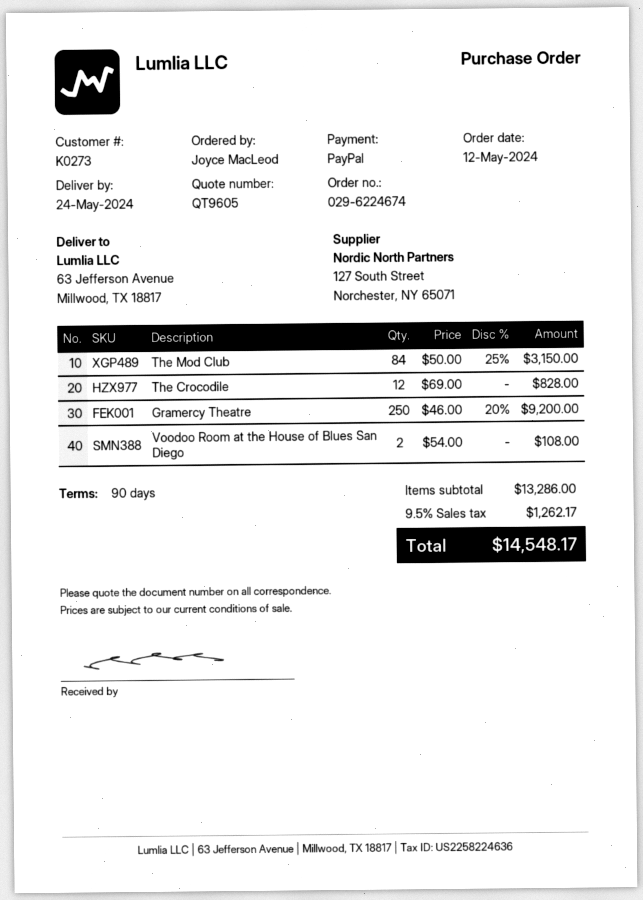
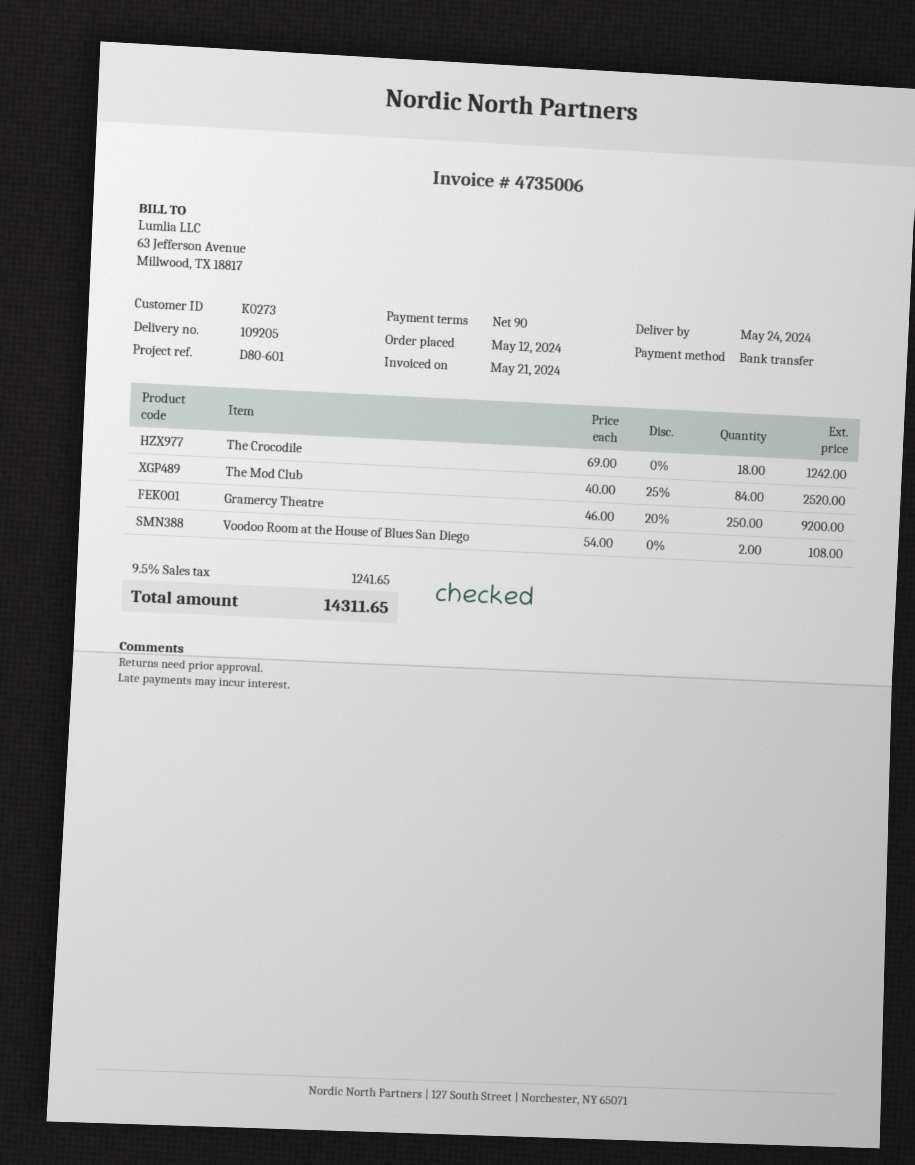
payment method: PayPal -> bank transfer
The Mod Club: 84 x 50.00 - 25% = 3150.00 -> 84 x 40.00 - 25% = 2520.00
The Crocodile: 12 x 69.00 = 828.00 -> 18 x 69.00 = 1242.00
tax: 9.5% = 1262.17 -> 9.5% = 1241.65
total: 14548.17 -> 14311.65

